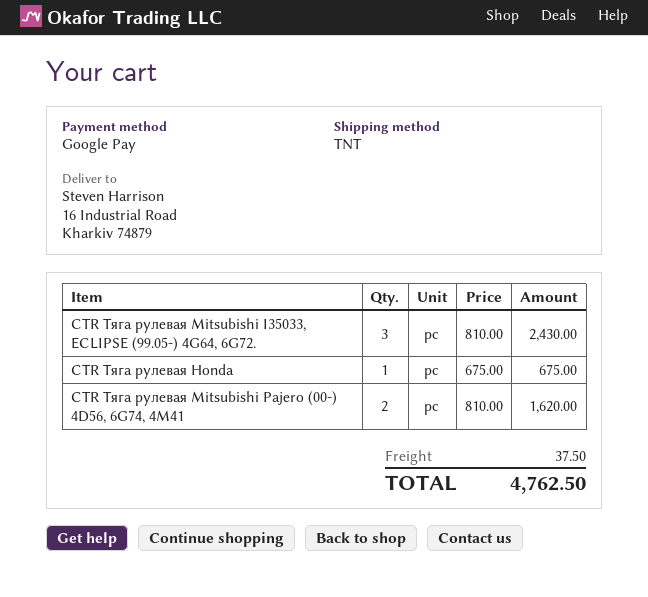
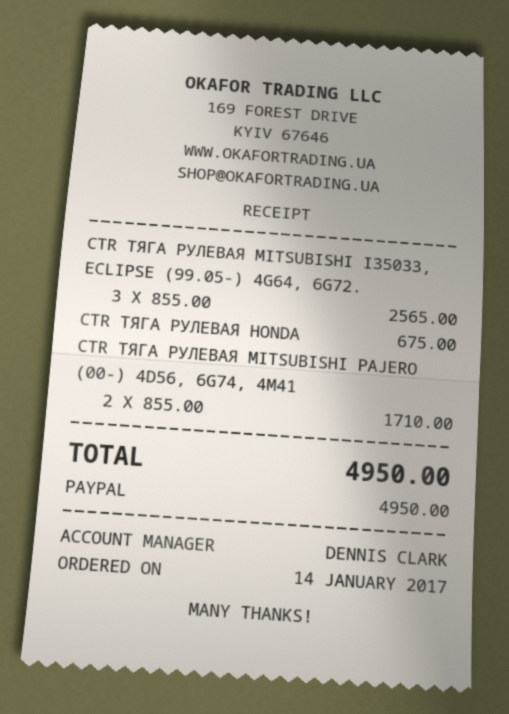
payment method: Google Pay -> PayPal
CTR Тяга рулевая Mitsubishi I35033, ECLIPSE (99.05-) 4G64, 6G72.: 3 x 810.00 = 2430.00 -> 3 x 855.00 = 2565.00
CTR Тяга рулевая Mitsubishi Pajero (00-) 4D56, 6G74, 4M41: 2 x 810.00 = 1620.00 -> 2 x 855.00 = 1710.00
shipping: 37.50 -> none
total: 4762.50 -> 4950.00

